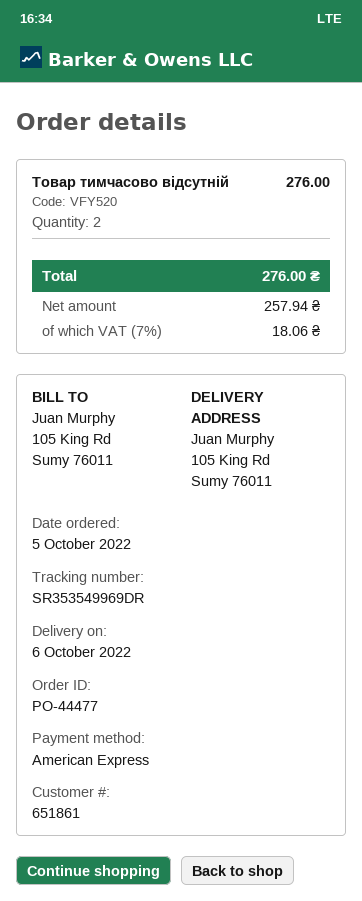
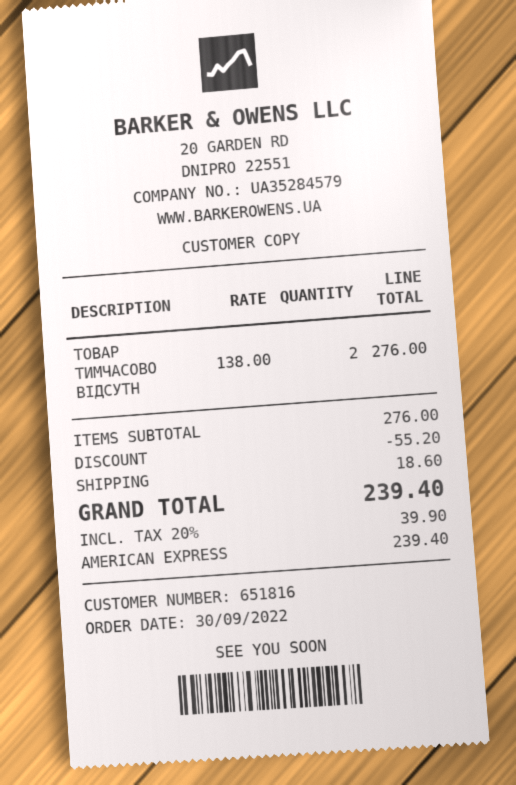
order date: 2022-10-05 -> 2022-09-30
customer number: 651861 -> 651816
discount: none -> 55.20
shipping: none -> 18.60
tax: 7% = 18.06 -> 20% = 39.90
total: 276.00 -> 239.40

